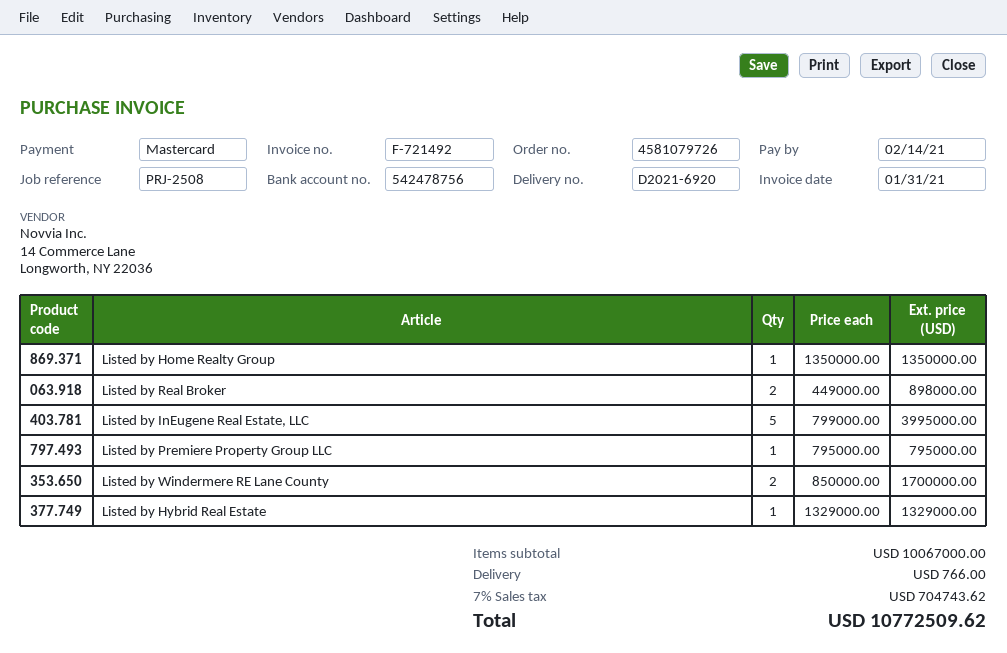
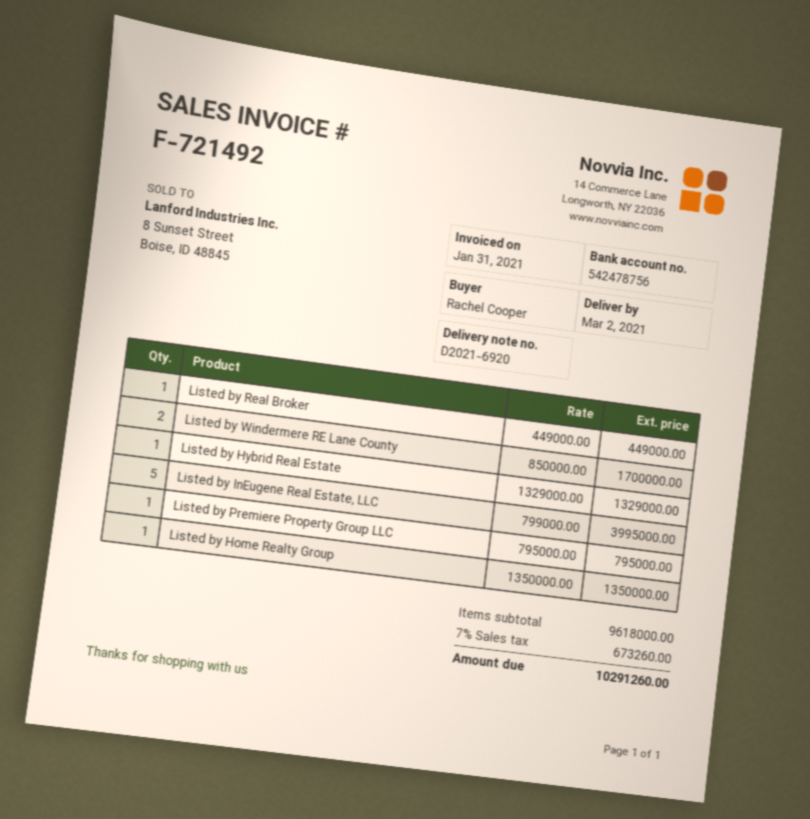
Listed by Real Broker: 2 x 449000.00 = 898000.00 -> 1 x 449000.00 = 449000.00
subtotal: 10067000.00 -> 9618000.00
shipping: 766.00 -> none
tax: 7% = 704743.62 -> 7% = 673260.00
total: 10772509.62 -> 10291260.00

